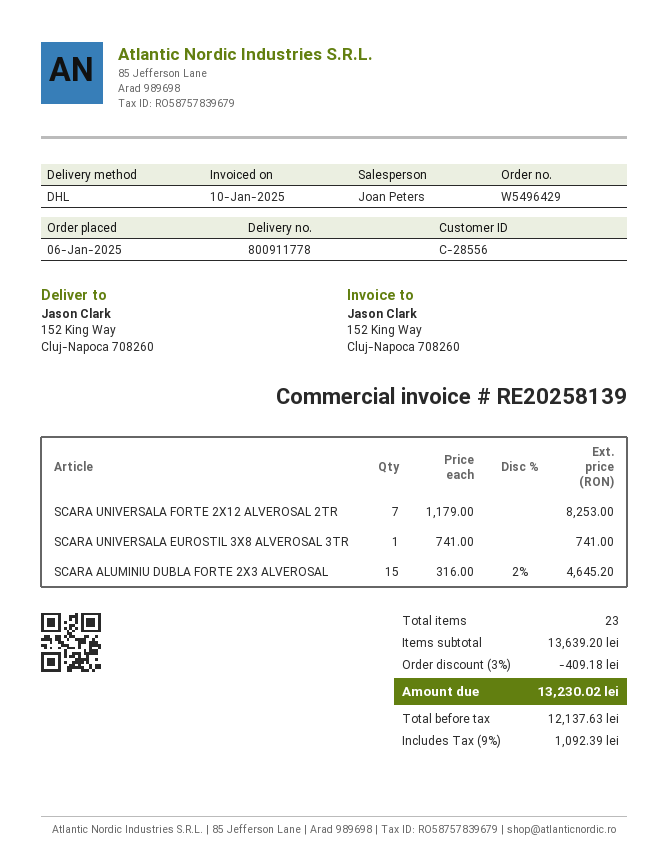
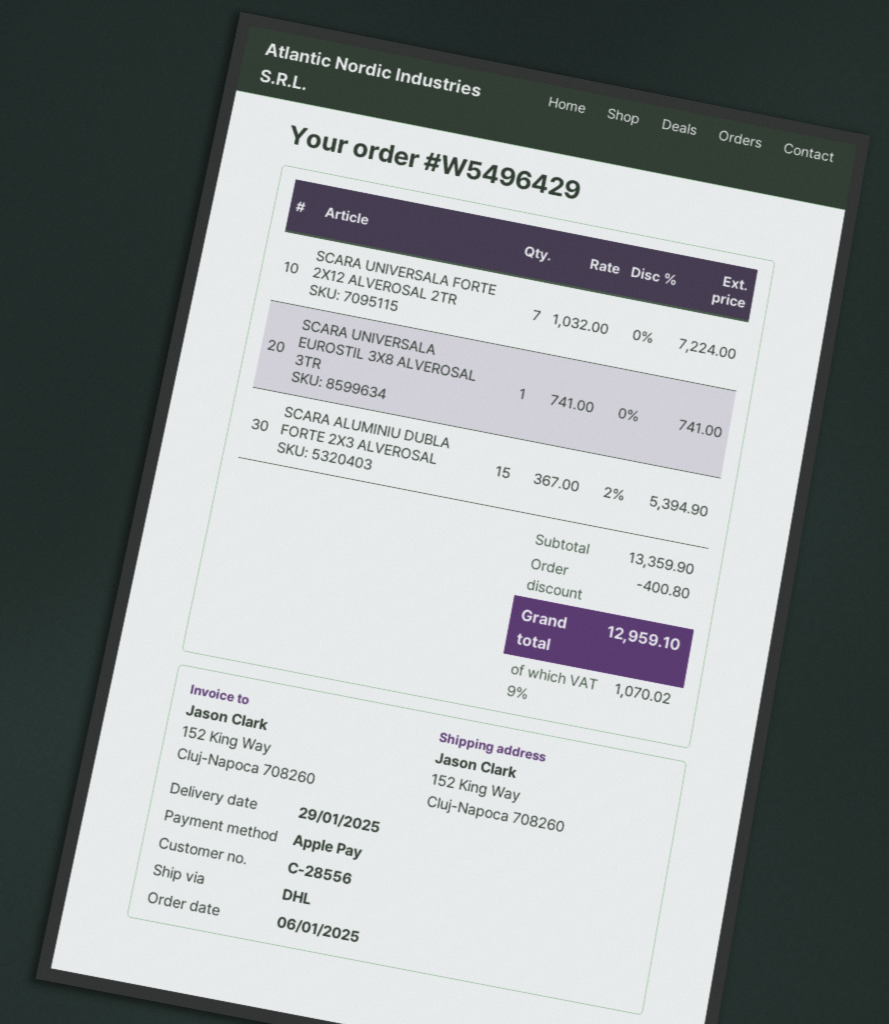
SCARA UNIVERSALA FORTE 2X12 ALVEROSAL 2TR: 7 x 1179.00 = 8253.00 -> 7 x 1032.00 = 7224.00
SCARA ALUMINIU DUBLA FORTE 2X3 ALVEROSAL: 15 x 316.00 - 2% = 4645.20 -> 15 x 367.00 - 2% = 5394.90
subtotal: 13639.20 -> 13359.90
discount: 409.18 -> 400.80
tax: 9% = 1092.39 -> 9% = 1070.02
total: 13230.02 -> 12959.10

